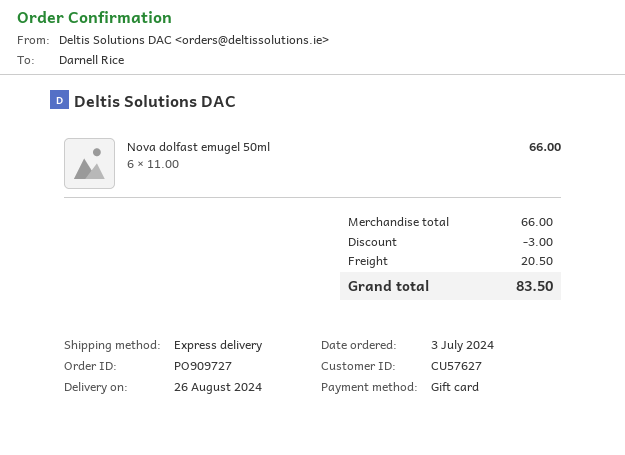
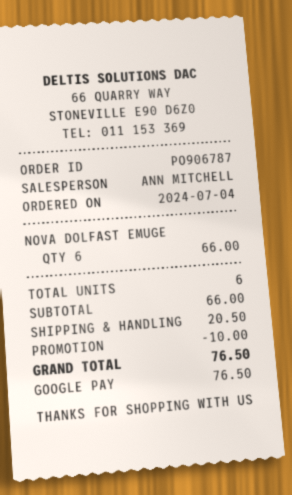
order number: PO909727 -> PO906787
order date: 2024-07-03 -> 2024-07-04
payment method: gift card -> Google Pay
discount: 3.00 -> 10.00
total: 83.50 -> 76.50

